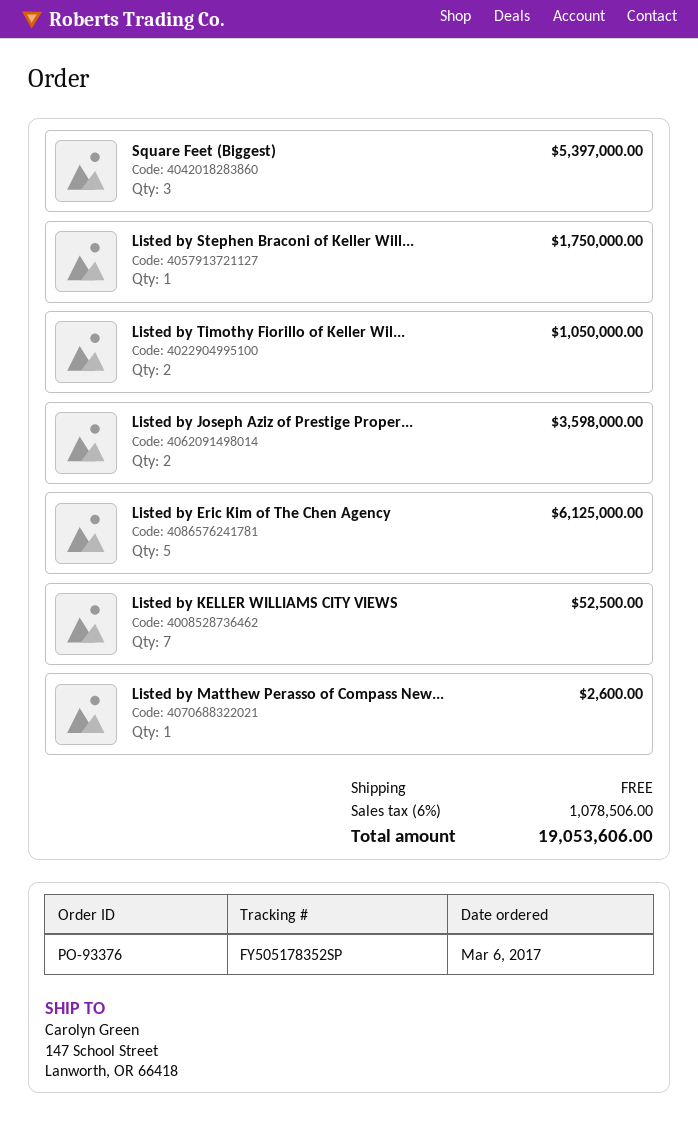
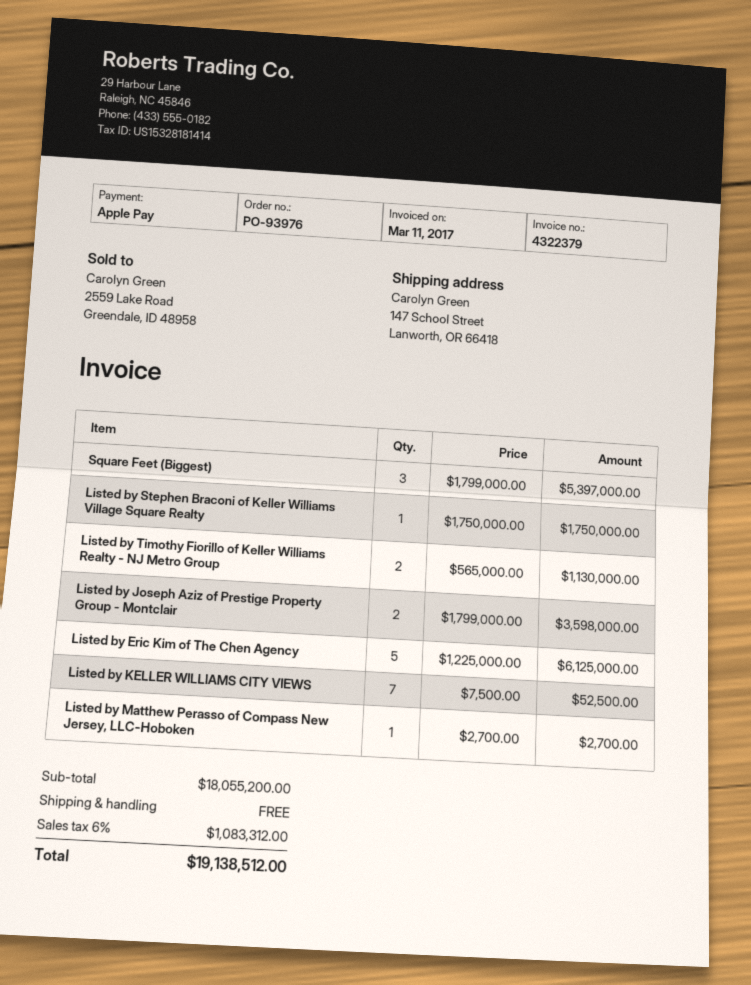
order number: PO-93376 -> PO-93976
Listed by Timothy Fiorillo of Keller Wil...: 2 for 1050000.00 -> 2 for 1130000.00
Listed by Matthew Perasso of Compass New...: 1 for 2600.00 -> 1 for 2700.00
tax: 6% = 1078506.00 -> 6% = 1083312.00
total: 19053606.00 -> 19138512.00

